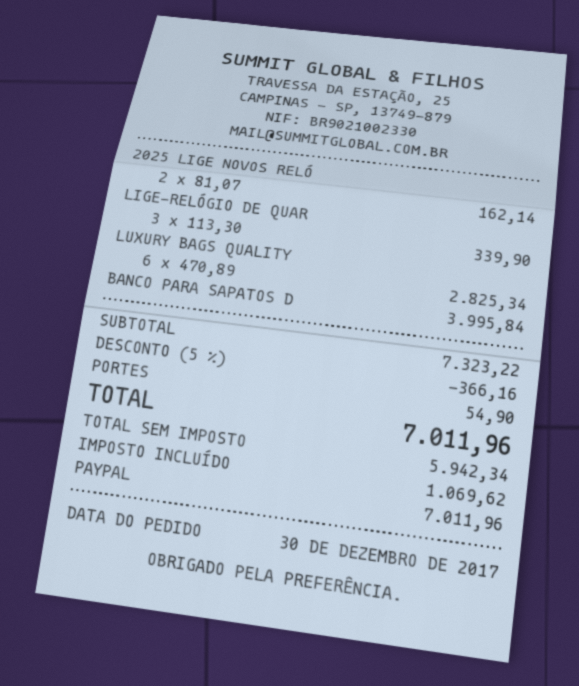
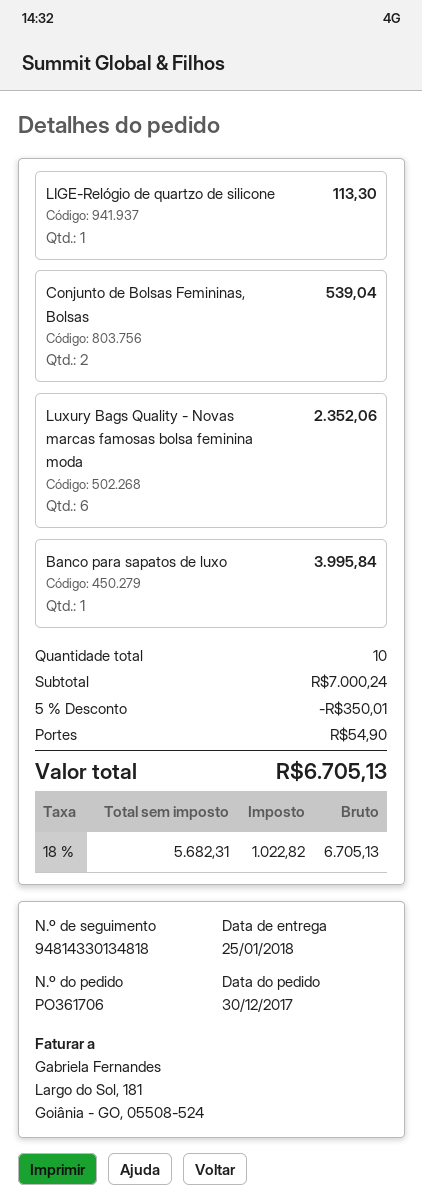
2025 LIGE NOVOS RELÓ: 2 for 162.14 -> none
LIGE-RELÓGIO DE QUAR: 3 for 339.90 -> 1 for 113.30
LUXURY BAGS QUALITY: 6 for 2825.34 -> 6 for 2352.06
Conjunto de Bolsas Femininas, Bolsas: none -> 2 for 539.04
subtotal: 7323.22 -> 7000.24
discount: 5% = 366.16 -> 5% = 350.01
net: 5942.34 -> 5682.31
tax: 1069.62 -> 1022.82
total: 7011.96 -> 6705.13

